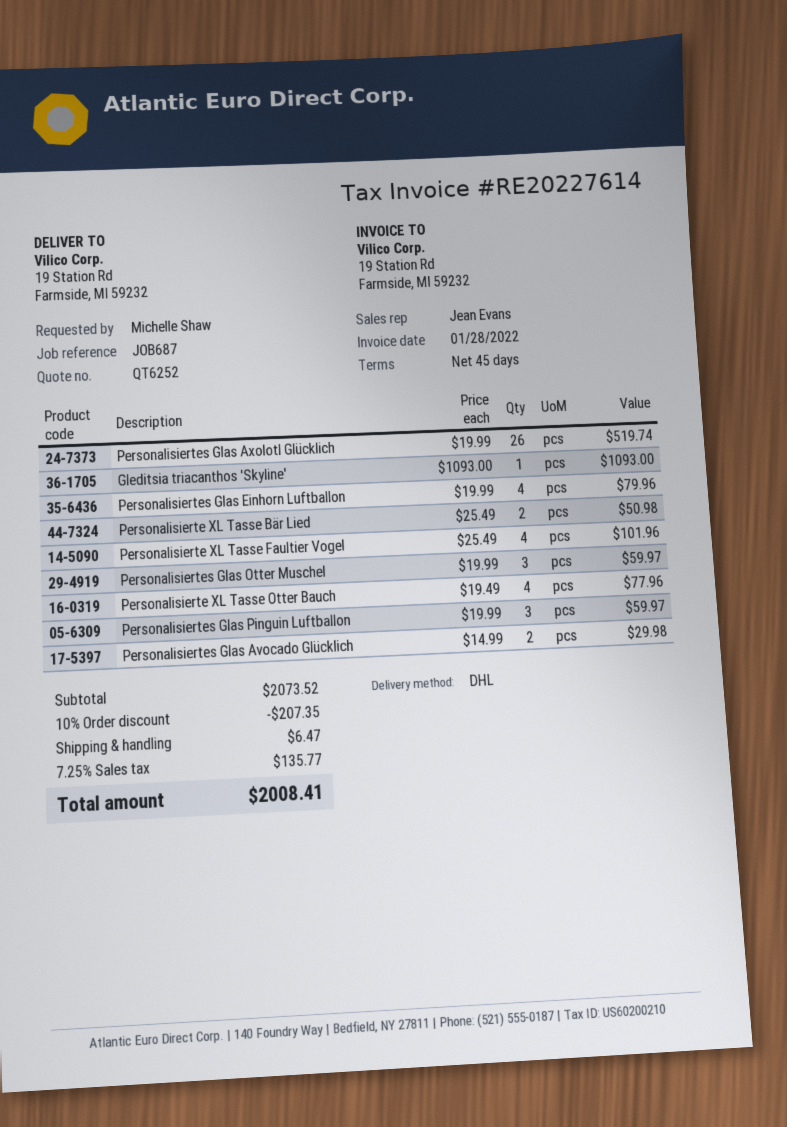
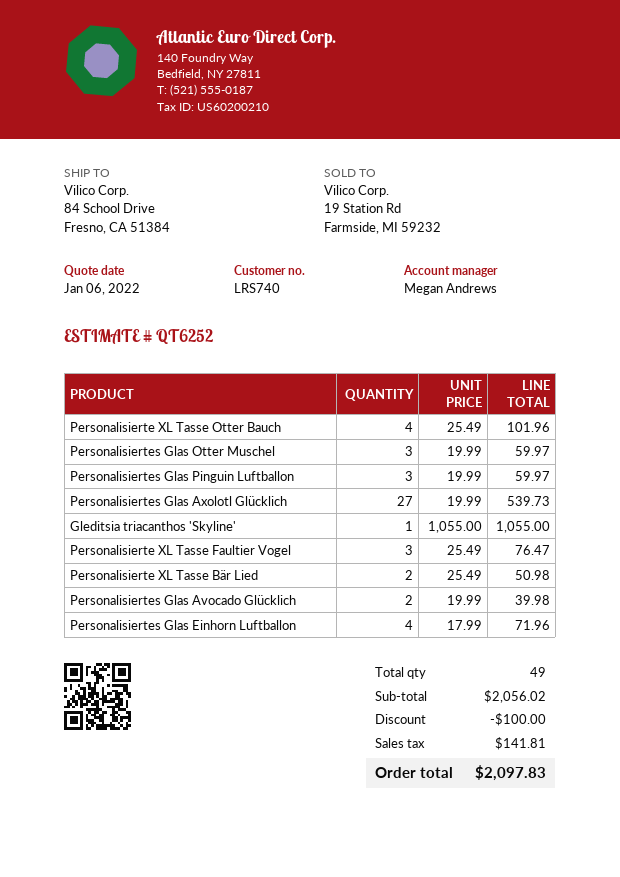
sales rep: Jean Evans -> Megan Andrews
ship to: 19 Station Rd, Farmside, MI 59232 -> 84 School Drive, Fresno, CA 51384
Personalisiertes Glas Axolotl Glücklich: 26 x 19.99 = 519.74 -> 27 x 19.99 = 539.73
Gleditsia triacanthos 'Skyline': 1 x 1093.00 = 1093.00 -> 1 x 1055.00 = 1055.00
Personalisiertes Glas Einhorn Luftballon: 4 x 19.99 = 79.96 -> 4 x 17.99 = 71.96
Personalisierte XL Tasse Faultier Vogel: 4 x 25.49 = 101.96 -> 3 x 25.49 = 76.47
Personalisierte XL Tasse Otter Bauch: 4 x 19.49 = 77.96 -> 4 x 25.49 = 101.96
Personalisiertes Glas Avocado Glücklich: 2 x 14.99 = 29.98 -> 2 x 19.99 = 39.98
subtotal: 2073.52 -> 2056.02
discount: 207.35 -> 100.00
shipping: 6.47 -> none
tax: 135.77 -> 141.81
total: 2008.41 -> 2097.83

